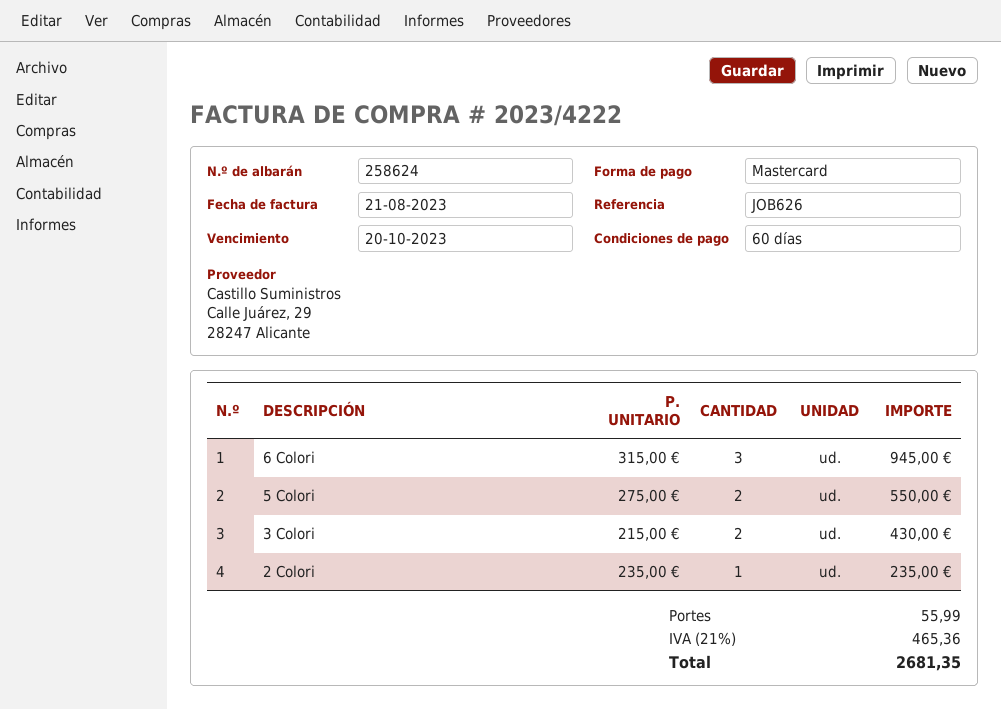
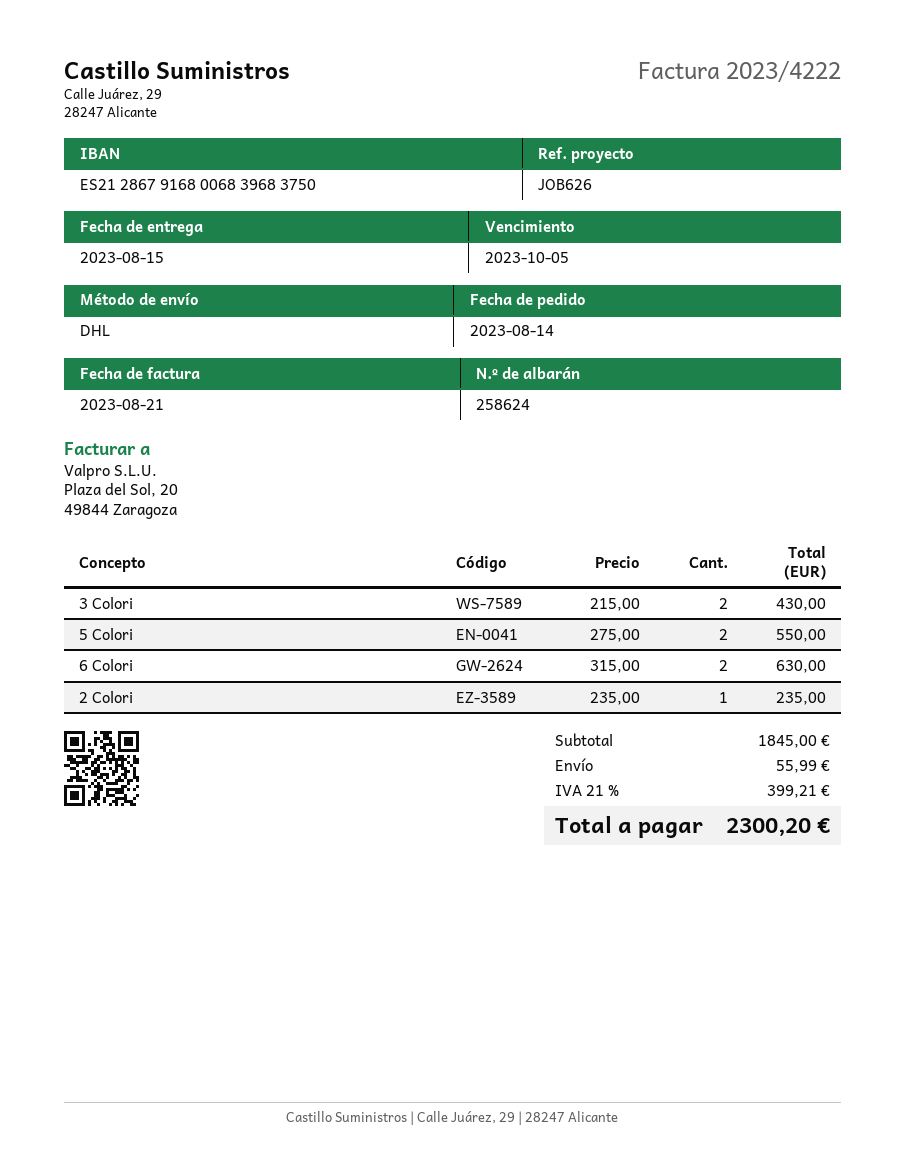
due date: 2023-10-20 -> 2023-10-05
6 Colori: 3 x 315.00 = 945.00 -> 2 x 315.00 = 630.00
tax: 21% = 465.36 -> 21% = 399.21
total: 2681.35 -> 2300.20

